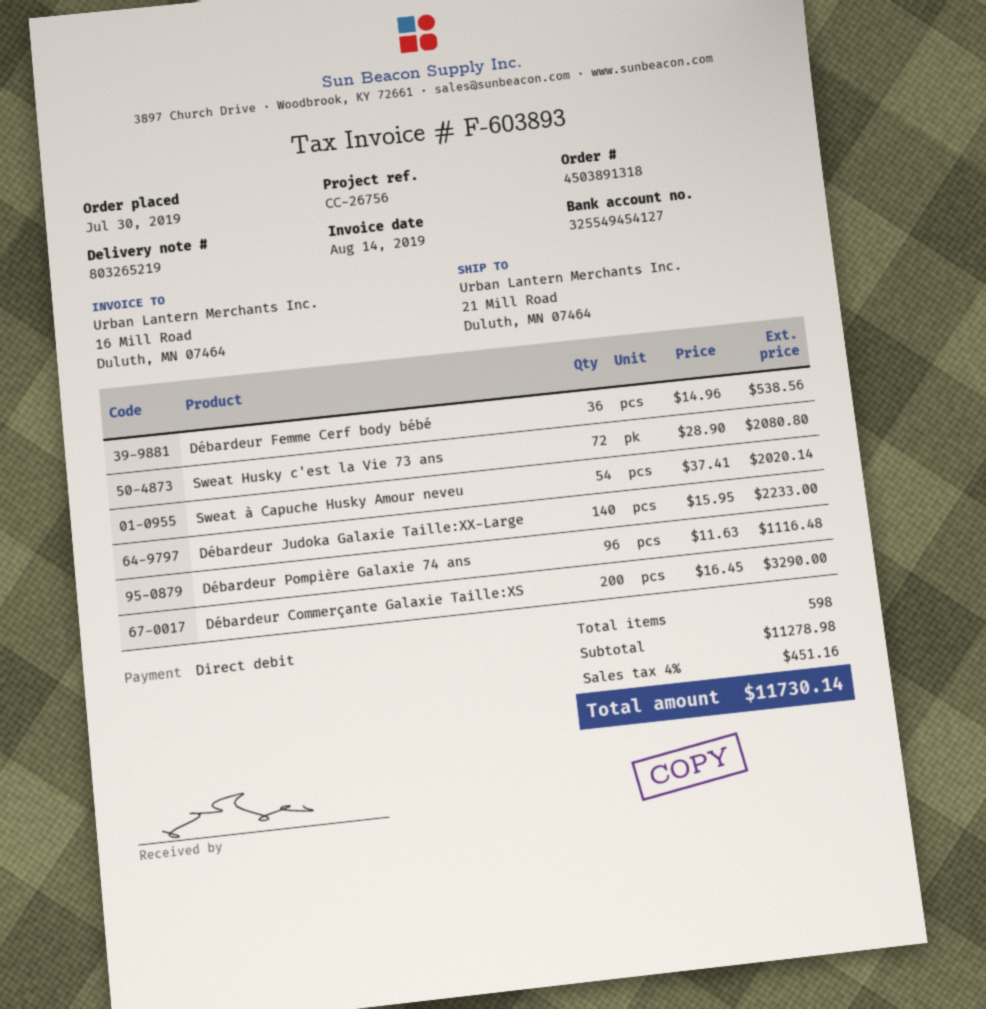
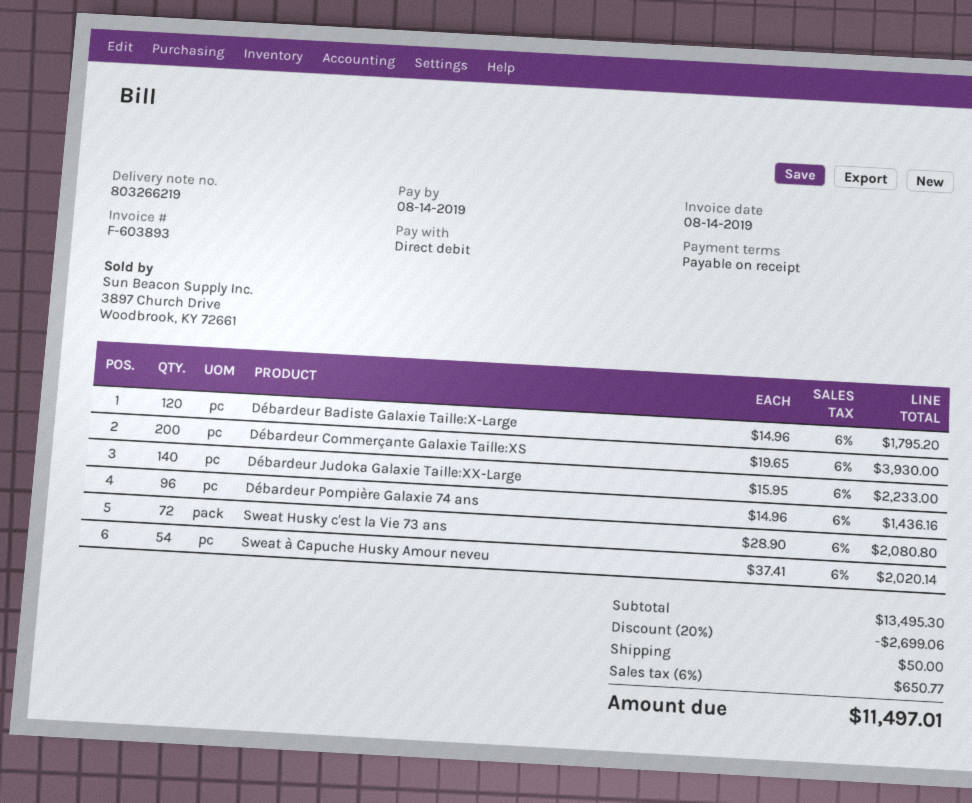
delivery note number: 803265219 -> 803266219
Débardeur Femme Cerf body bébé: 36 x 14.96 = 538.56 -> none
Débardeur Pompière Galaxie 74 ans: 96 x 11.63 = 1116.48 -> 96 x 14.96 = 1436.16
Débardeur Commerçante Galaxie Taille:XS: 200 x 16.45 = 3290.00 -> 200 x 19.65 = 3930.00
Débardeur Badiste Galaxie Taille:X-Large: none -> 120 x 14.96 = 1795.20
subtotal: 11278.98 -> 13495.30
discount: none -> 20% = 2699.06
shipping: none -> 50.00
tax: 4% = 451.16 -> 6% = 650.77
total: 11730.14 -> 11497.01

